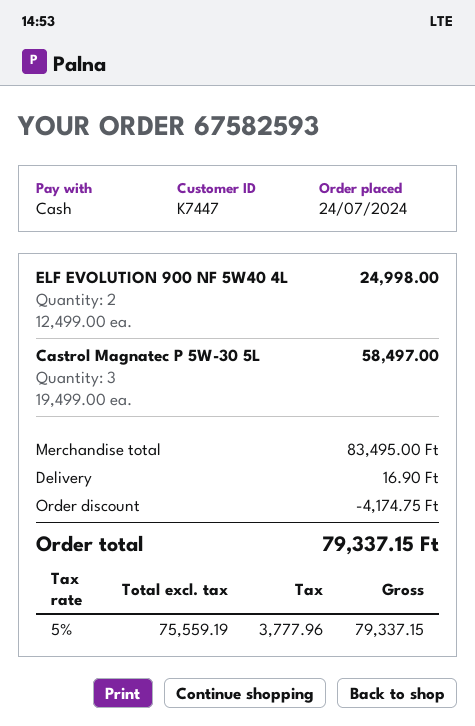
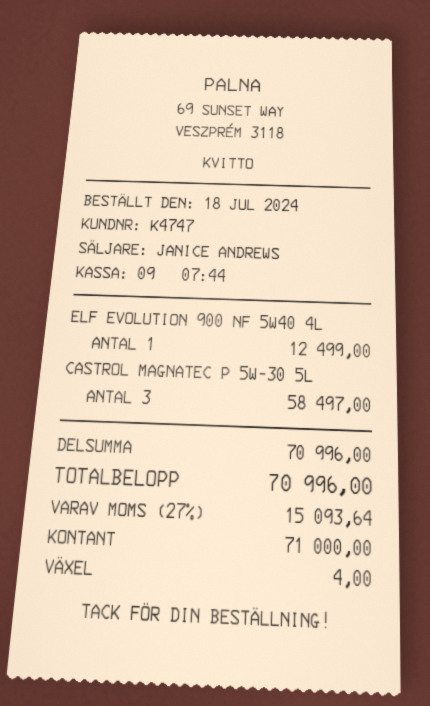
order date: 2024-07-24 -> 2024-07-18
customer number: K7447 -> K4747
ELF EVOLUTION 900 NF 5W40 4L: 2 for 24998.00 -> 1 for 12499.00
subtotal: 83495.00 -> 70996.00
discount: 4174.75 -> none
shipping: 16.90 -> none
tax: 5% = 3777.96 -> 27% = 15093.64
total: 79337.15 -> 70996.00

